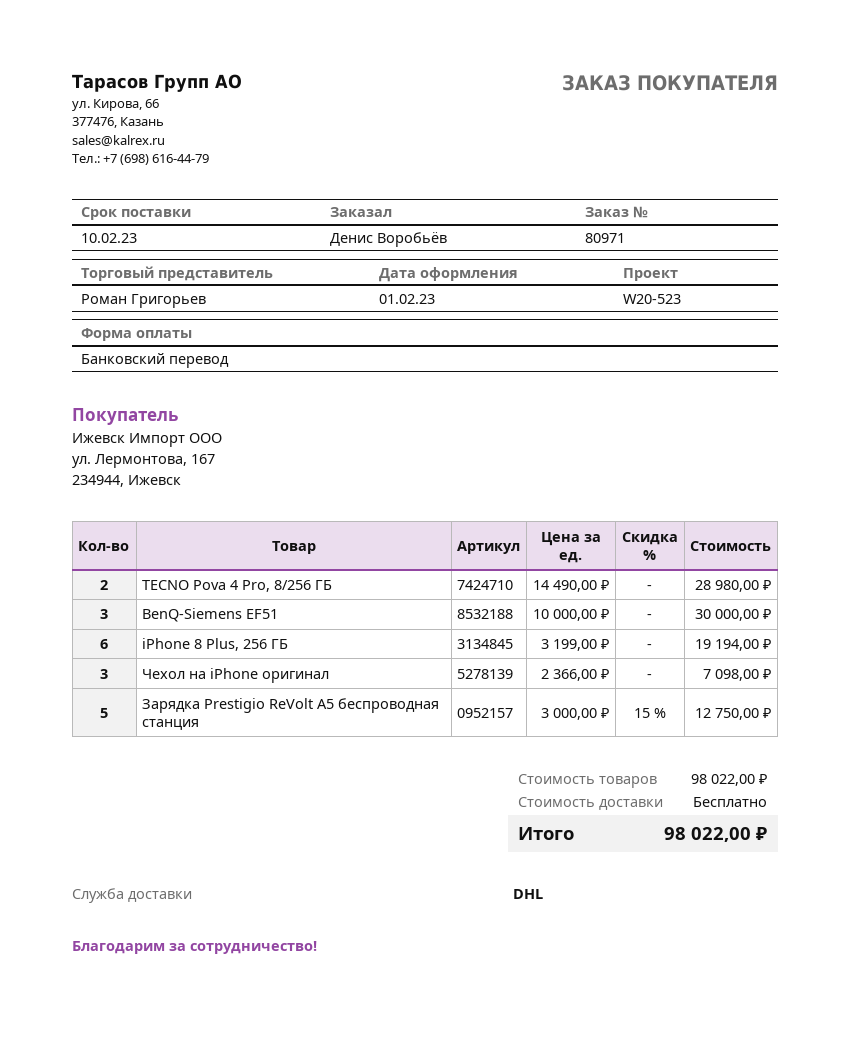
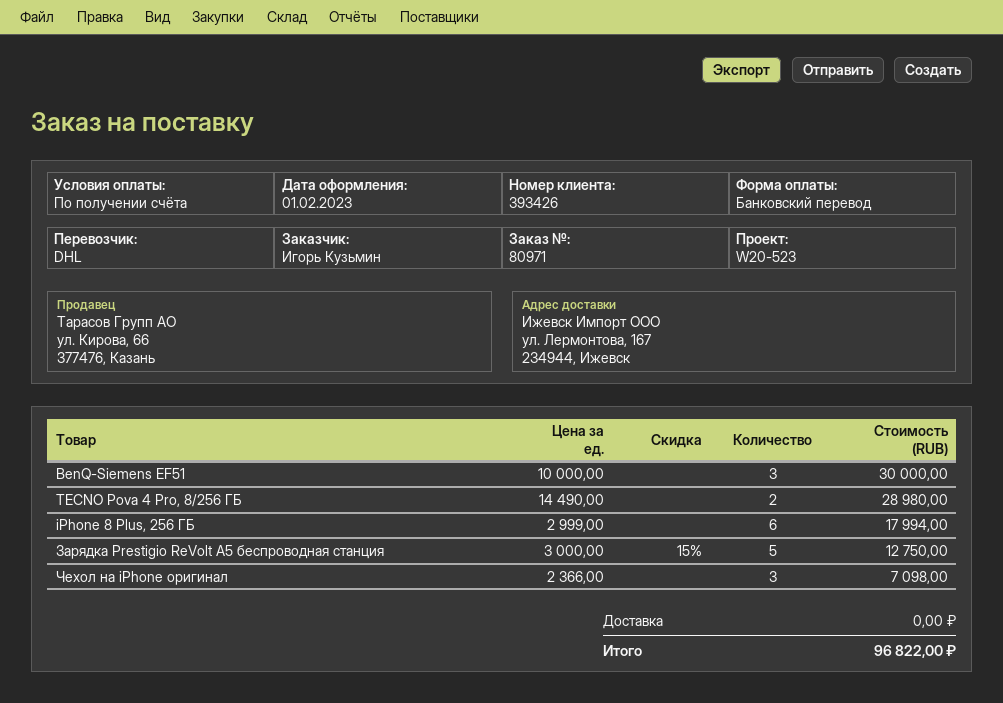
ordered by: Денис Воробьёв -> Игорь Кузьмин
iPhone 8 Plus, 256 ГБ: 6 x 3199.00 = 19194.00 -> 6 x 2999.00 = 17994.00
total: 98022.00 -> 96822.00

